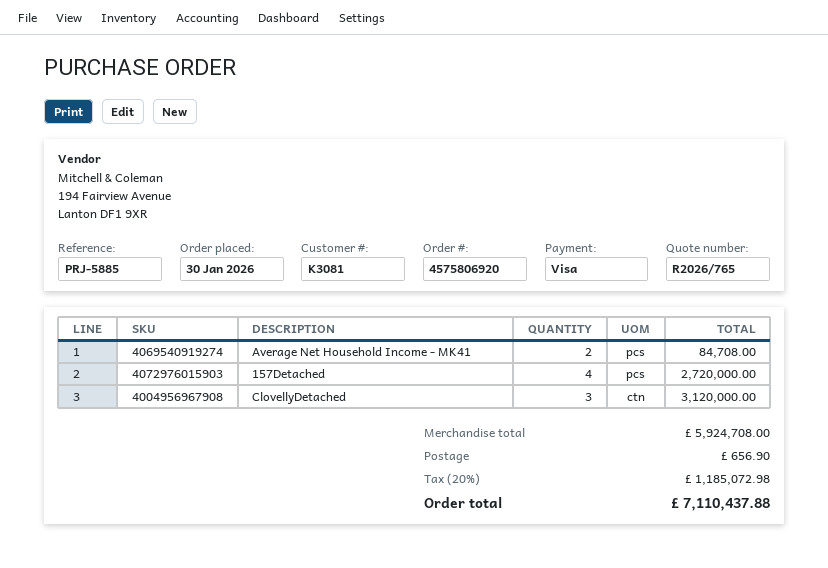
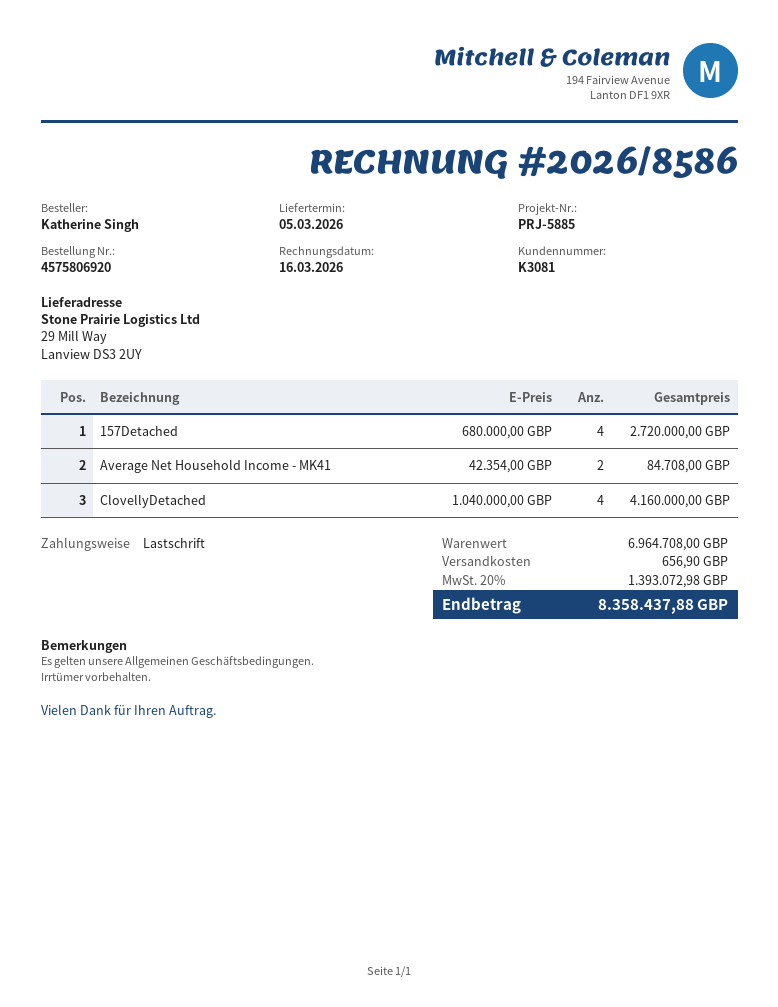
payment method: Visa -> direct debit
ClovellyDetached: 3 for 3120000.00 -> 4 for 4160000.00
subtotal: 5924708.00 -> 6964708.00
tax: 20% = 1185072.98 -> 20% = 1393072.98
total: 7110437.88 -> 8358437.88

